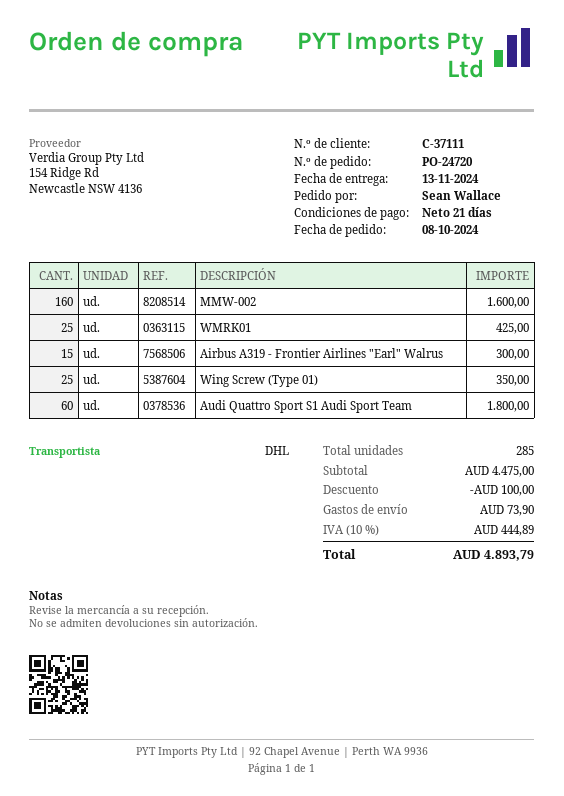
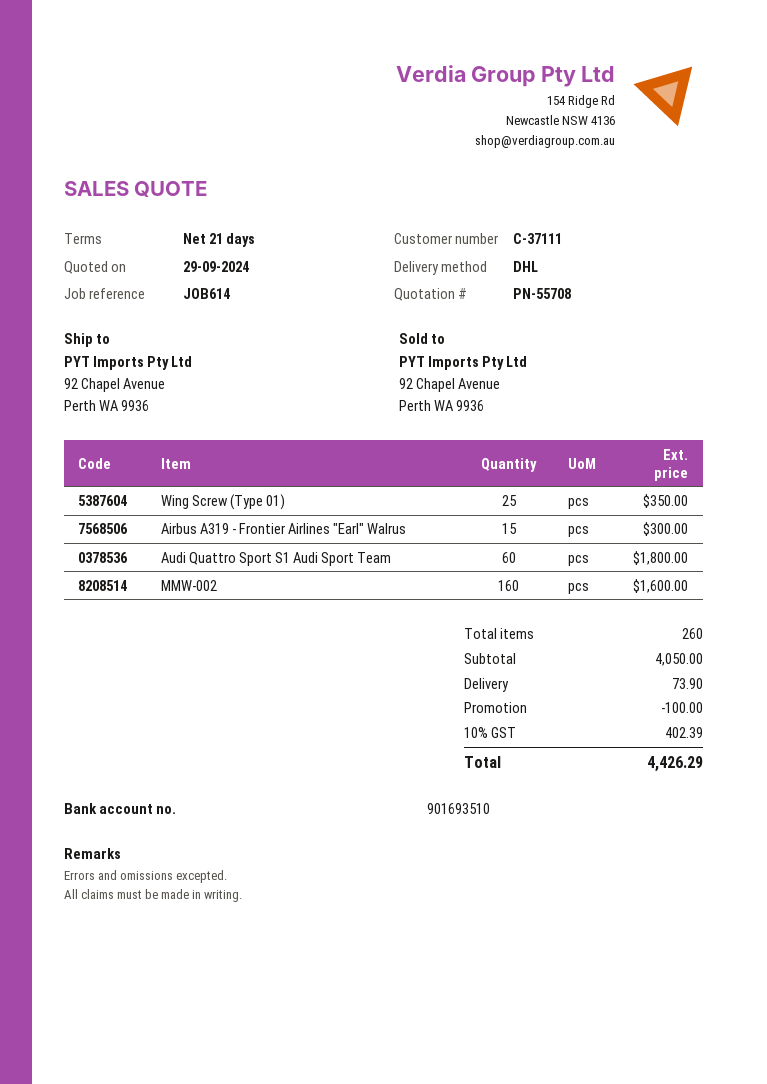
WMRK01: 25 for 425.00 -> none
total quantity: 285 -> 260
subtotal: 4475.00 -> 4050.00
tax: 10% = 444.89 -> 10% = 402.39
total: 4893.79 -> 4426.29

